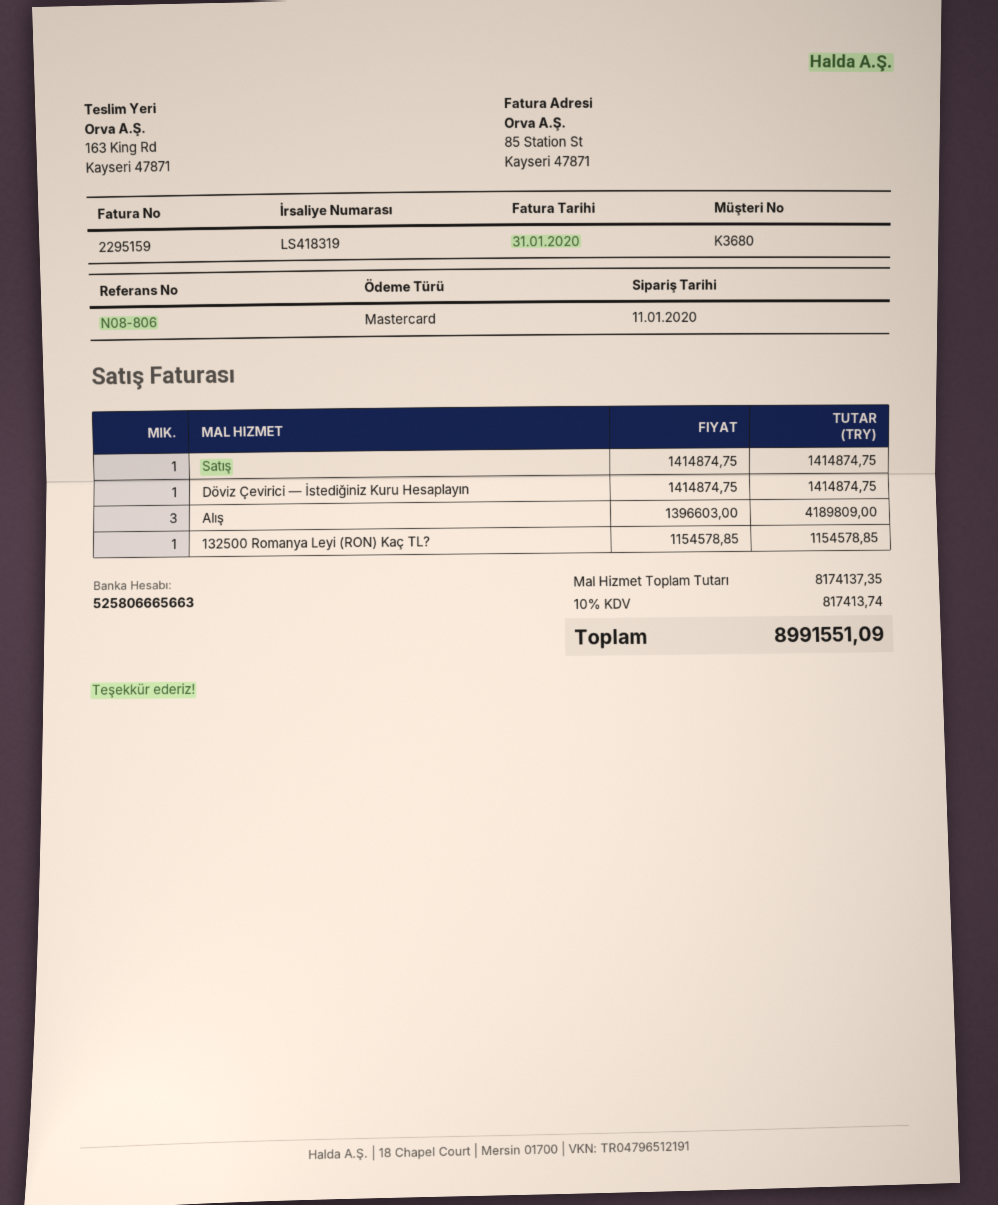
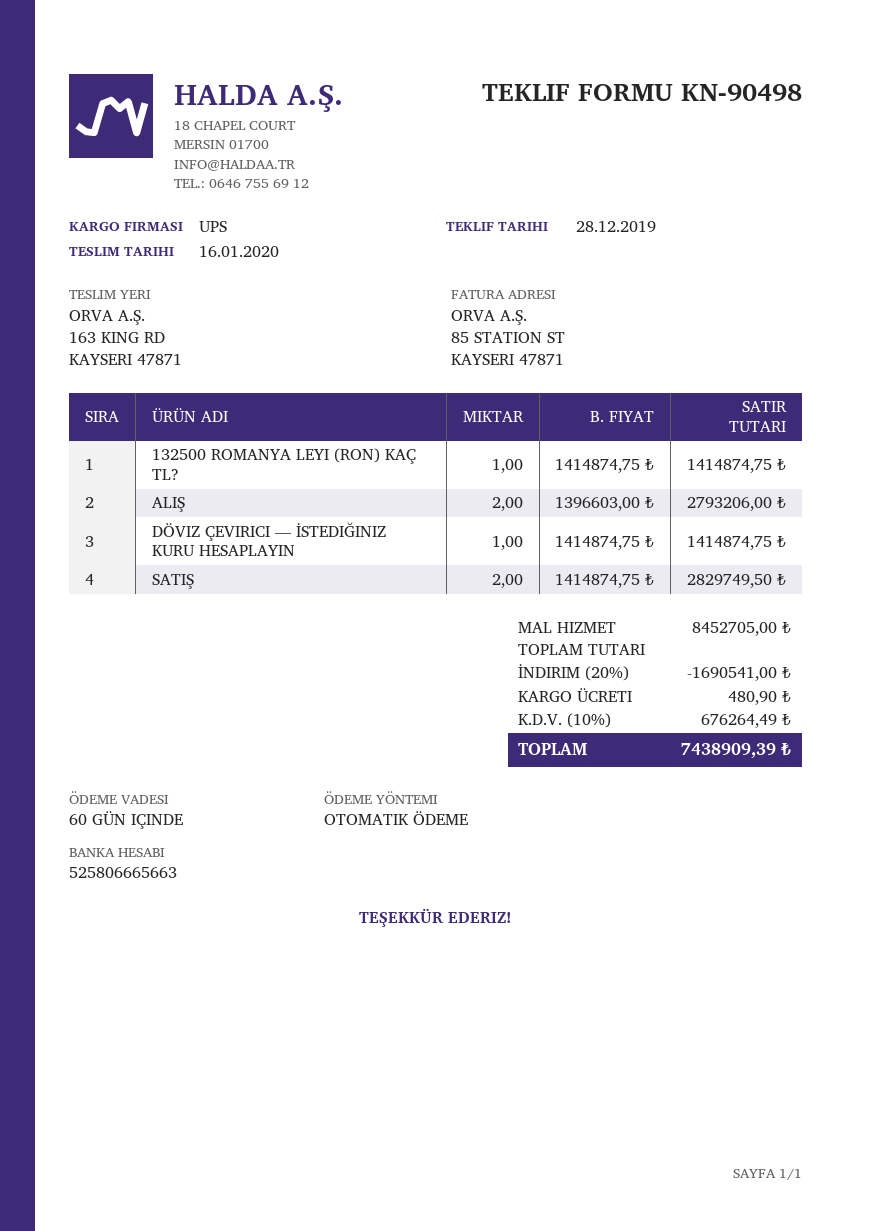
payment method: Mastercard -> direct debit
Satış: 1 x 1414874.75 = 1414874.75 -> 2 x 1414874.75 = 2829749.50
Alış: 3 x 1396603.00 = 4189809.00 -> 2 x 1396603.00 = 2793206.00
132500 Romanya Leyi (RON) Kaç TL?: 1 x 1154578.85 = 1154578.85 -> 1 x 1414874.75 = 1414874.75
subtotal: 8174137.35 -> 8452705.00
discount: none -> 20% = 1690541.00
shipping: none -> 480.90
tax: 10% = 817413.74 -> 10% = 676264.49
total: 8991551.09 -> 7438909.39

